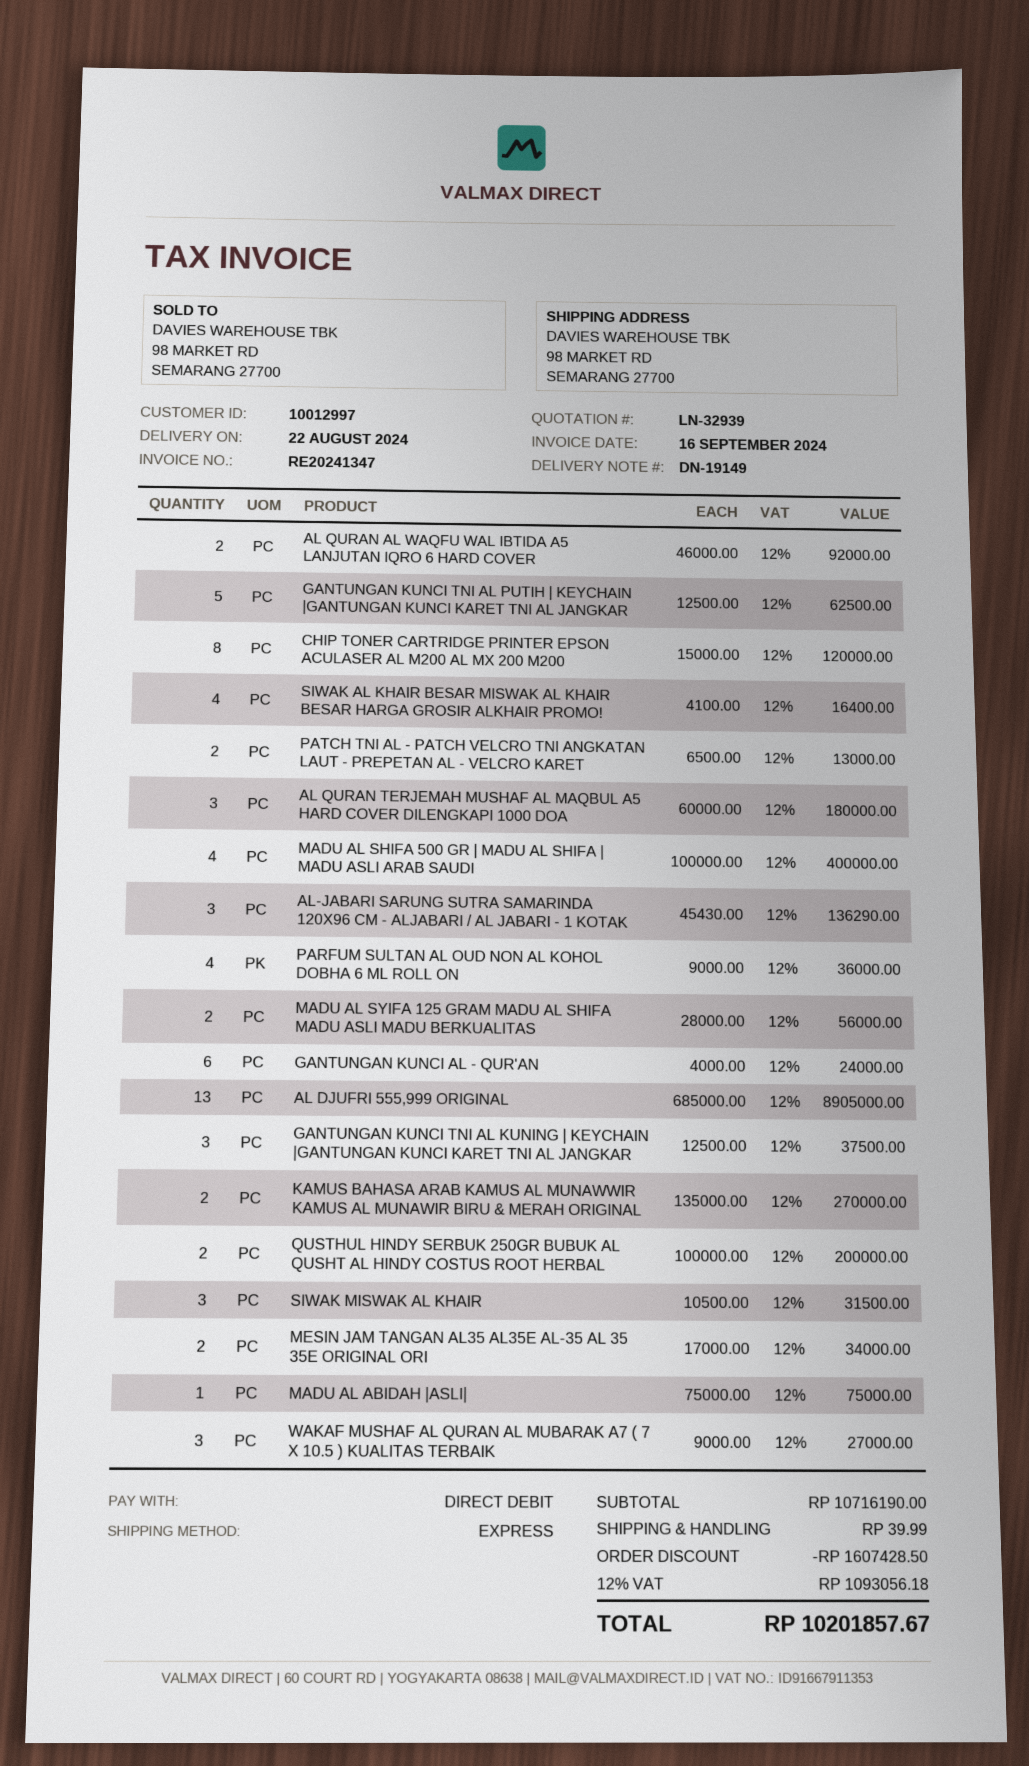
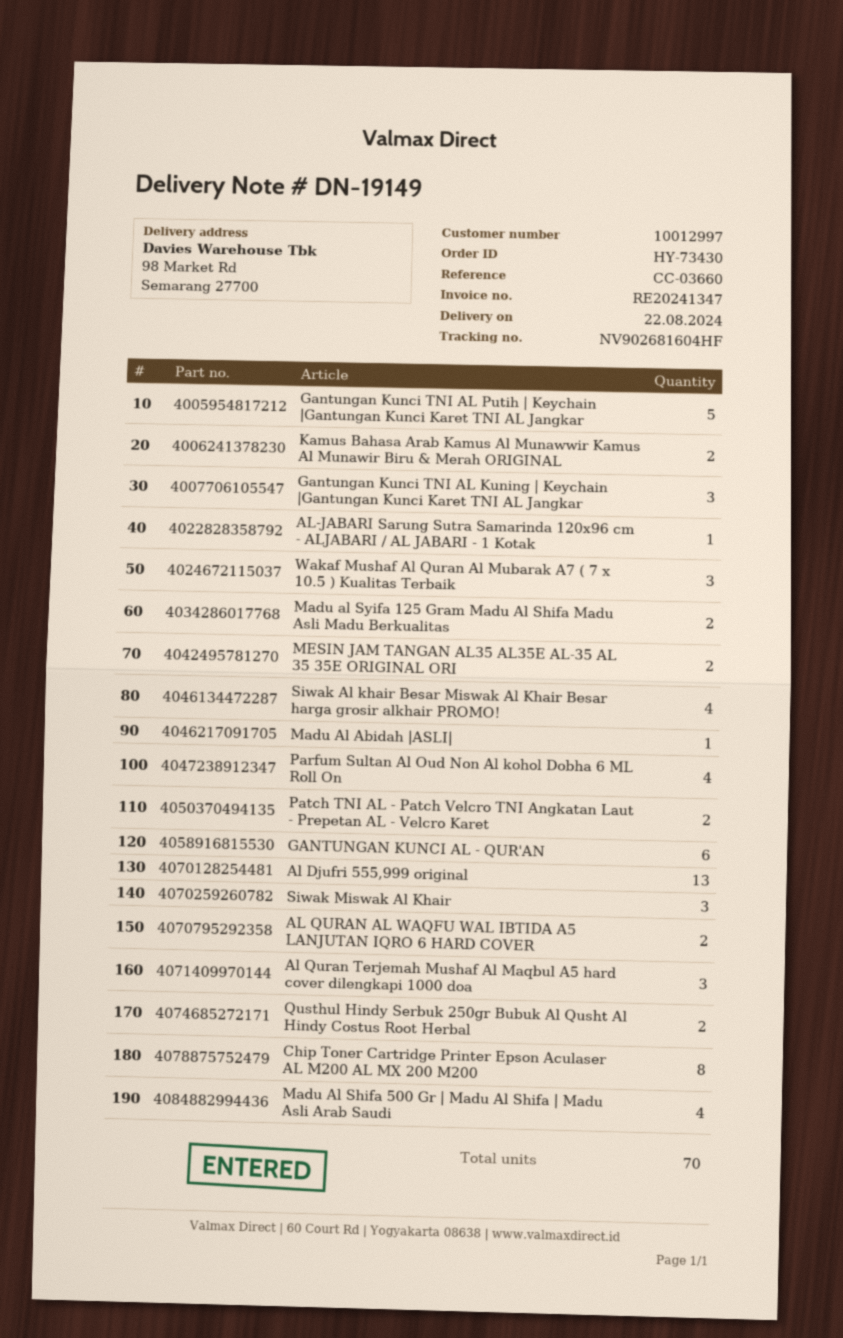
AL-JABARI SARUNG SUTRA SAMARINDA 120X96 CM - ALJABARI / AL JABARI - 1 KOTAK: 3 -> 1

